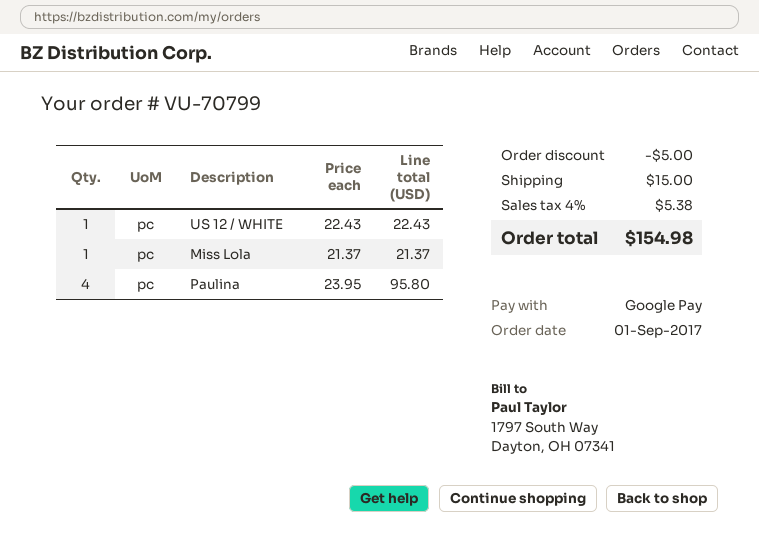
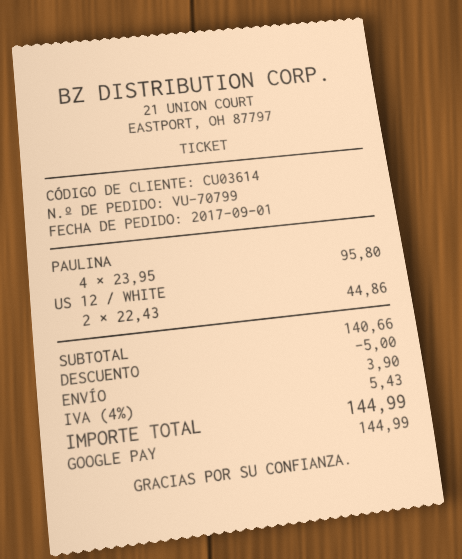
US 12 / WHITE: 1 x 22.43 = 22.43 -> 2 x 22.43 = 44.86
Miss Lola: 1 x 21.37 = 21.37 -> none
shipping: 15.00 -> 3.90
tax: 4% = 5.38 -> 4% = 5.43
total: 154.98 -> 144.99

